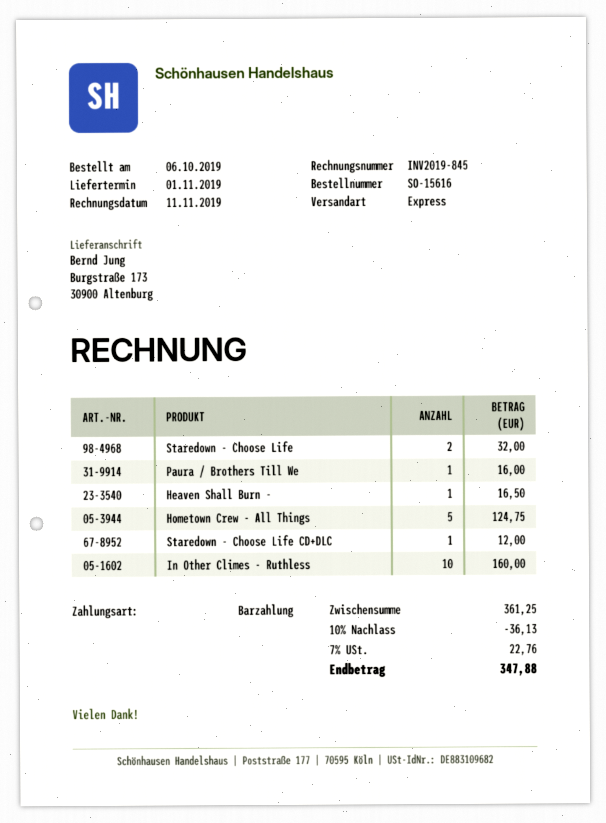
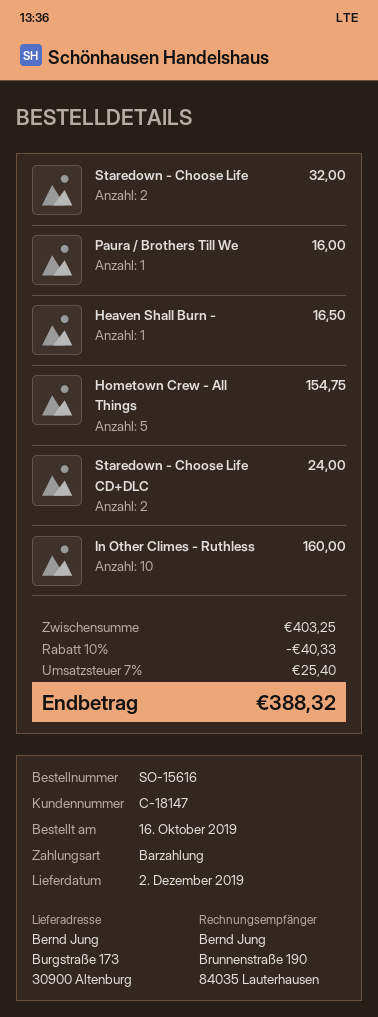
order date: 2019-10-06 -> 2019-10-16
delivery date: 2019-11-01 -> 2019-12-02
Hometown Crew - All Things: 5 for 124.75 -> 5 for 154.75
Staredown - Choose Life CD+DLC: 1 for 12.00 -> 2 for 24.00
subtotal: 361.25 -> 403.25
discount: 10% = 36.13 -> 10% = 40.33
tax: 7% = 22.76 -> 7% = 25.40
total: 347.88 -> 388.32

